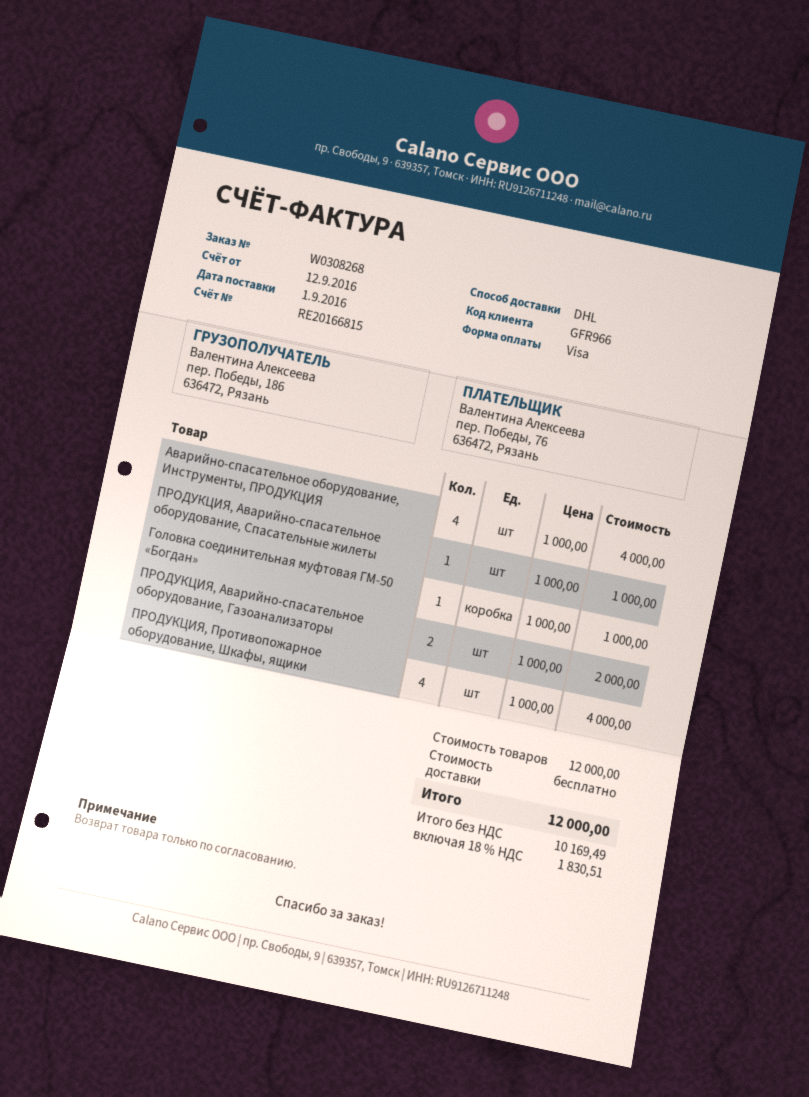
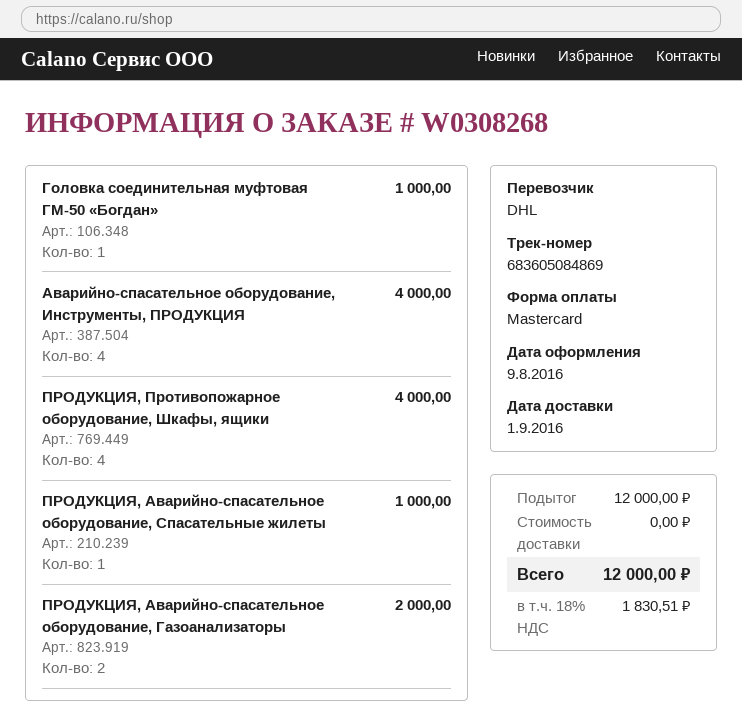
payment method: Visa -> Mastercard

